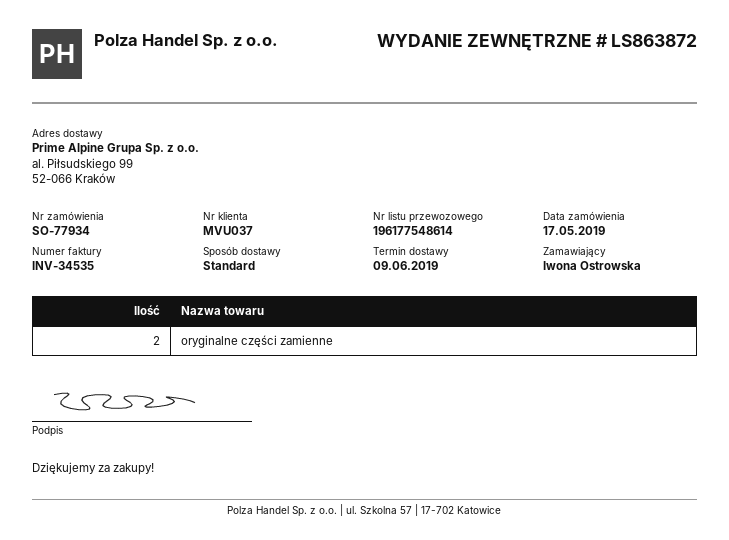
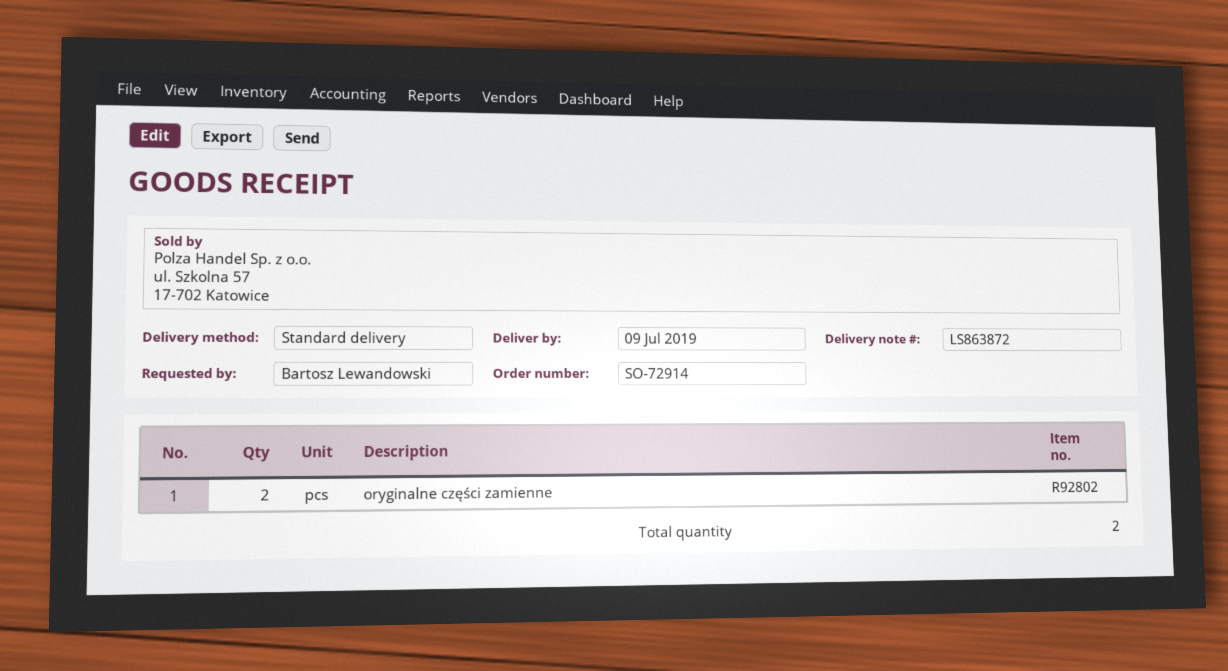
order number: SO-77934 -> SO-72914
delivery date: 2019-06-09 -> 2019-07-09
ordered by: Iwona Ostrowska -> Bartosz Lewandowski

